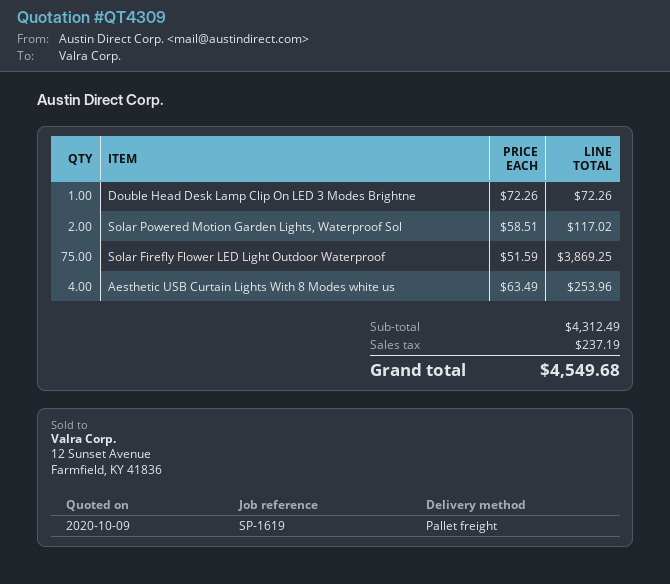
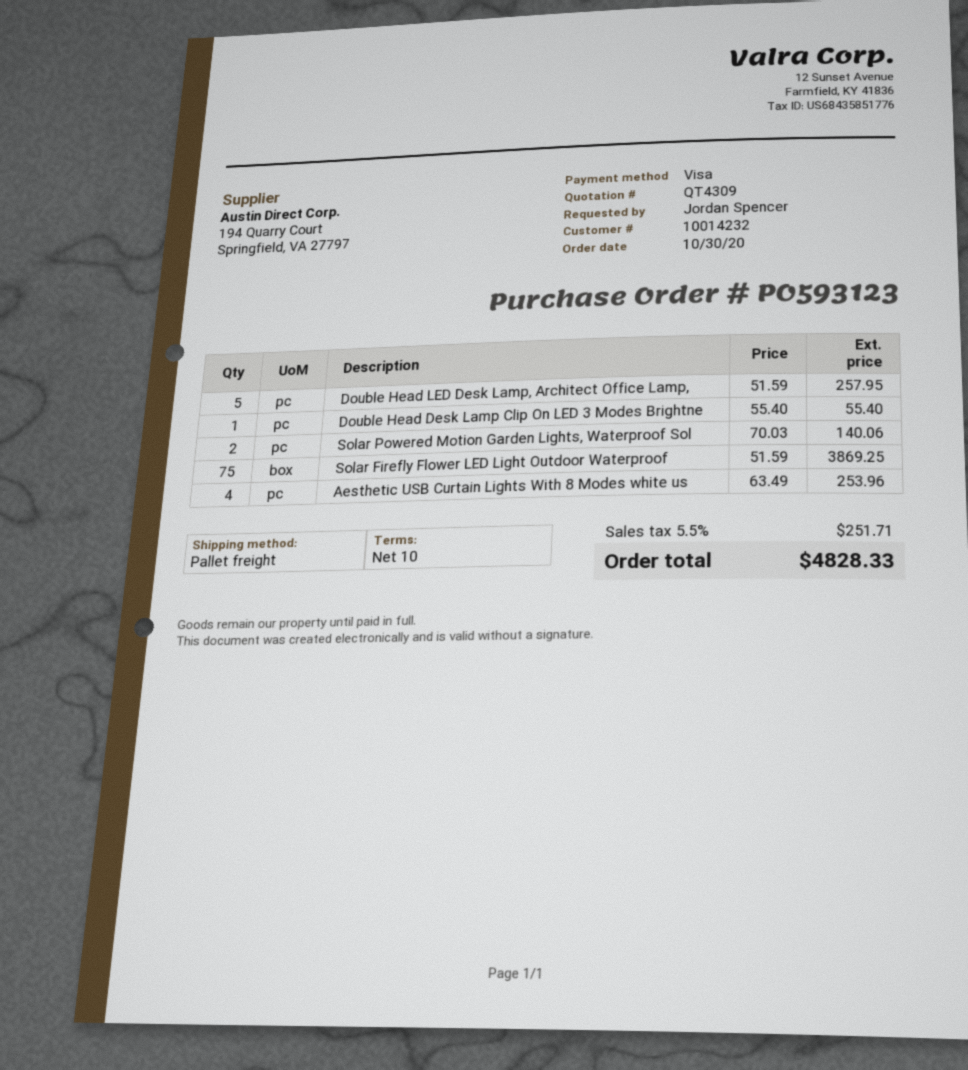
Double Head Desk Lamp Clip On LED 3 Modes Brightne: 1 x 72.26 = 72.26 -> 1 x 55.40 = 55.40
Solar Powered Motion Garden Lights, Waterproof Sol: 2 x 58.51 = 117.02 -> 2 x 70.03 = 140.06
Double Head LED Desk Lamp, Architect Office Lamp,: none -> 5 x 51.59 = 257.95
tax: 237.19 -> 251.71
total: 4549.68 -> 4828.33

